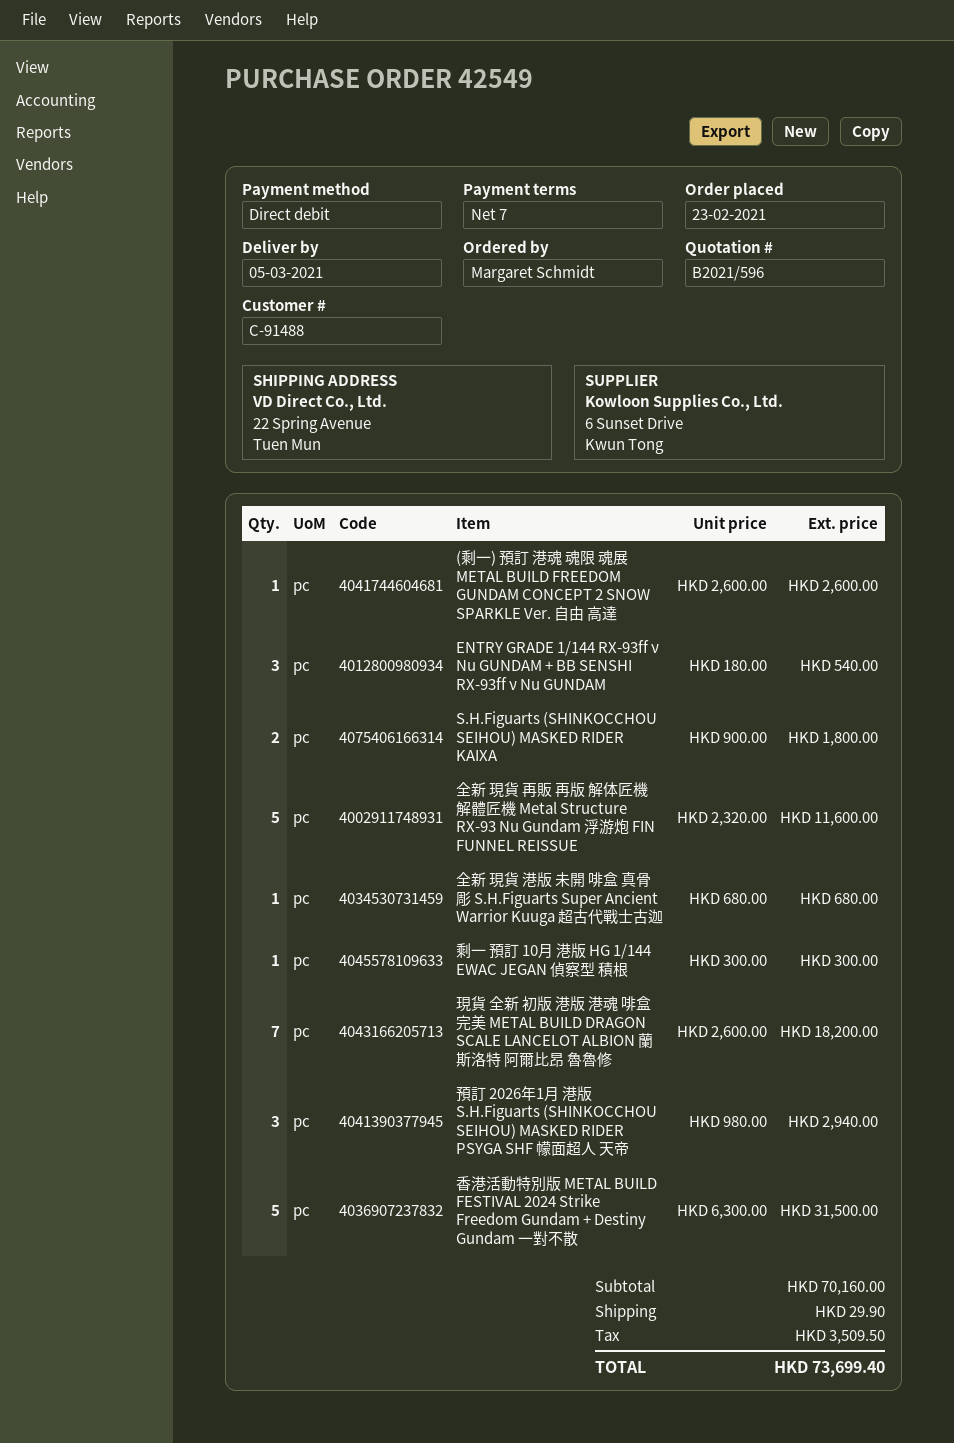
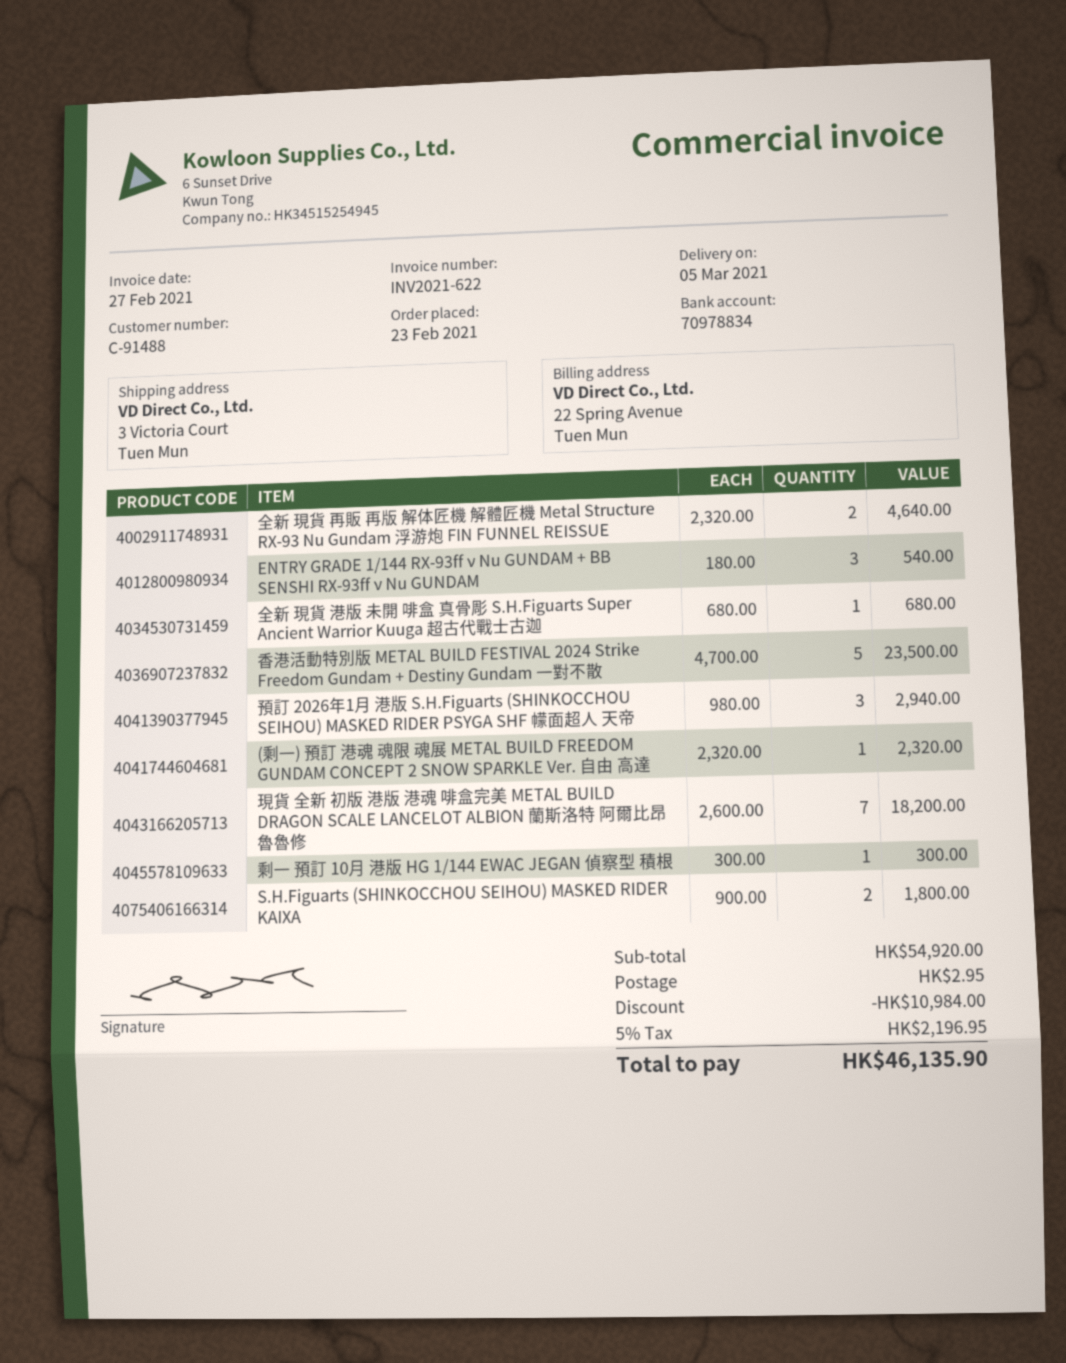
ship to: 22 Spring Avenue, Tuen Mun -> 3 Victoria Court, Tuen Mun
(剩一) 預訂 港魂 魂限 魂展 METAL BUILD FREEDOM GUNDAM CONCEPT 2 SNOW SPARKLE Ver. 自由 高達: 1 x 2600.00 = 2600.00 -> 1 x 2320.00 = 2320.00
全新 現貨 再販 再版 解体匠機 解體匠機 Metal Structure RX-93 Nu Gundam 浮游炮 FIN FUNNEL REISSUE: 5 x 2320.00 = 11600.00 -> 2 x 2320.00 = 4640.00
香港活動特別版 METAL BUILD FESTIVAL 2024 Strike Freedom Gundam + Destiny Gundam 一對不散: 5 x 6300.00 = 31500.00 -> 5 x 4700.00 = 23500.00
subtotal: 70160.00 -> 54920.00
discount: none -> 10984.00
shipping: 29.90 -> 2.95
tax: 3509.50 -> 2196.95
total: 73699.40 -> 46135.90

